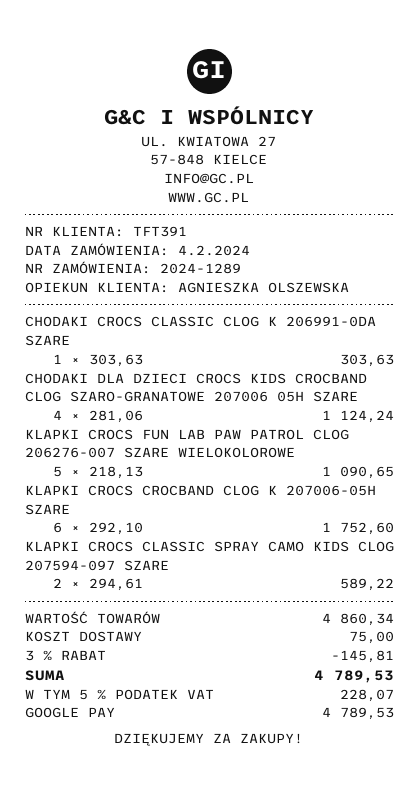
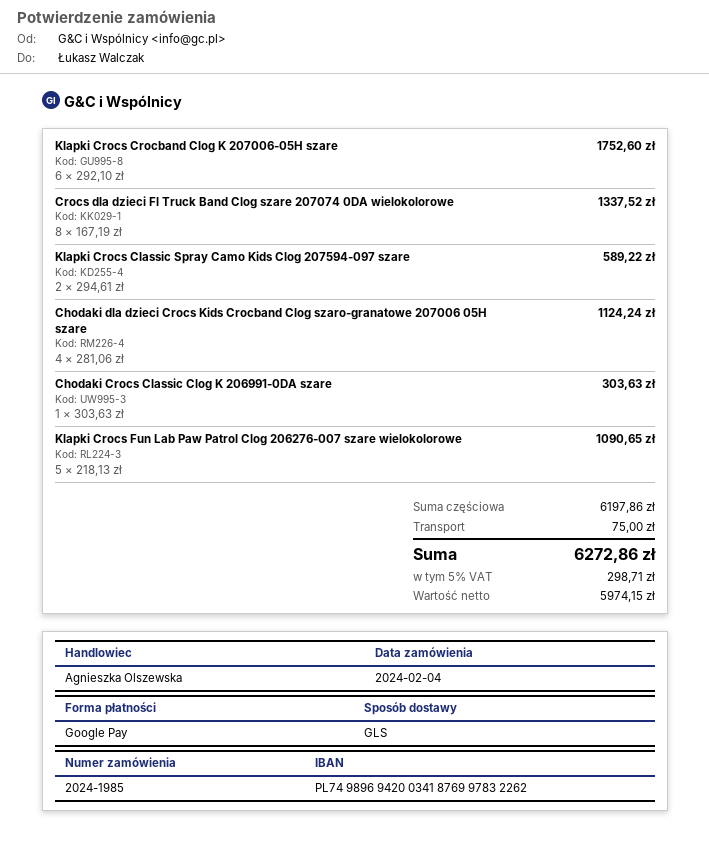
order number: 2024-1289 -> 2024-1985
Crocs dla dzieci Fl Truck Band Clog szare 207074 0DA wielokolorowe: none -> 8 x 167.19 = 1337.52
subtotal: 4860.34 -> 6197.86
discount: 3% = 145.81 -> none
tax: 5% = 228.07 -> 5% = 298.71
total: 4789.53 -> 6272.86

